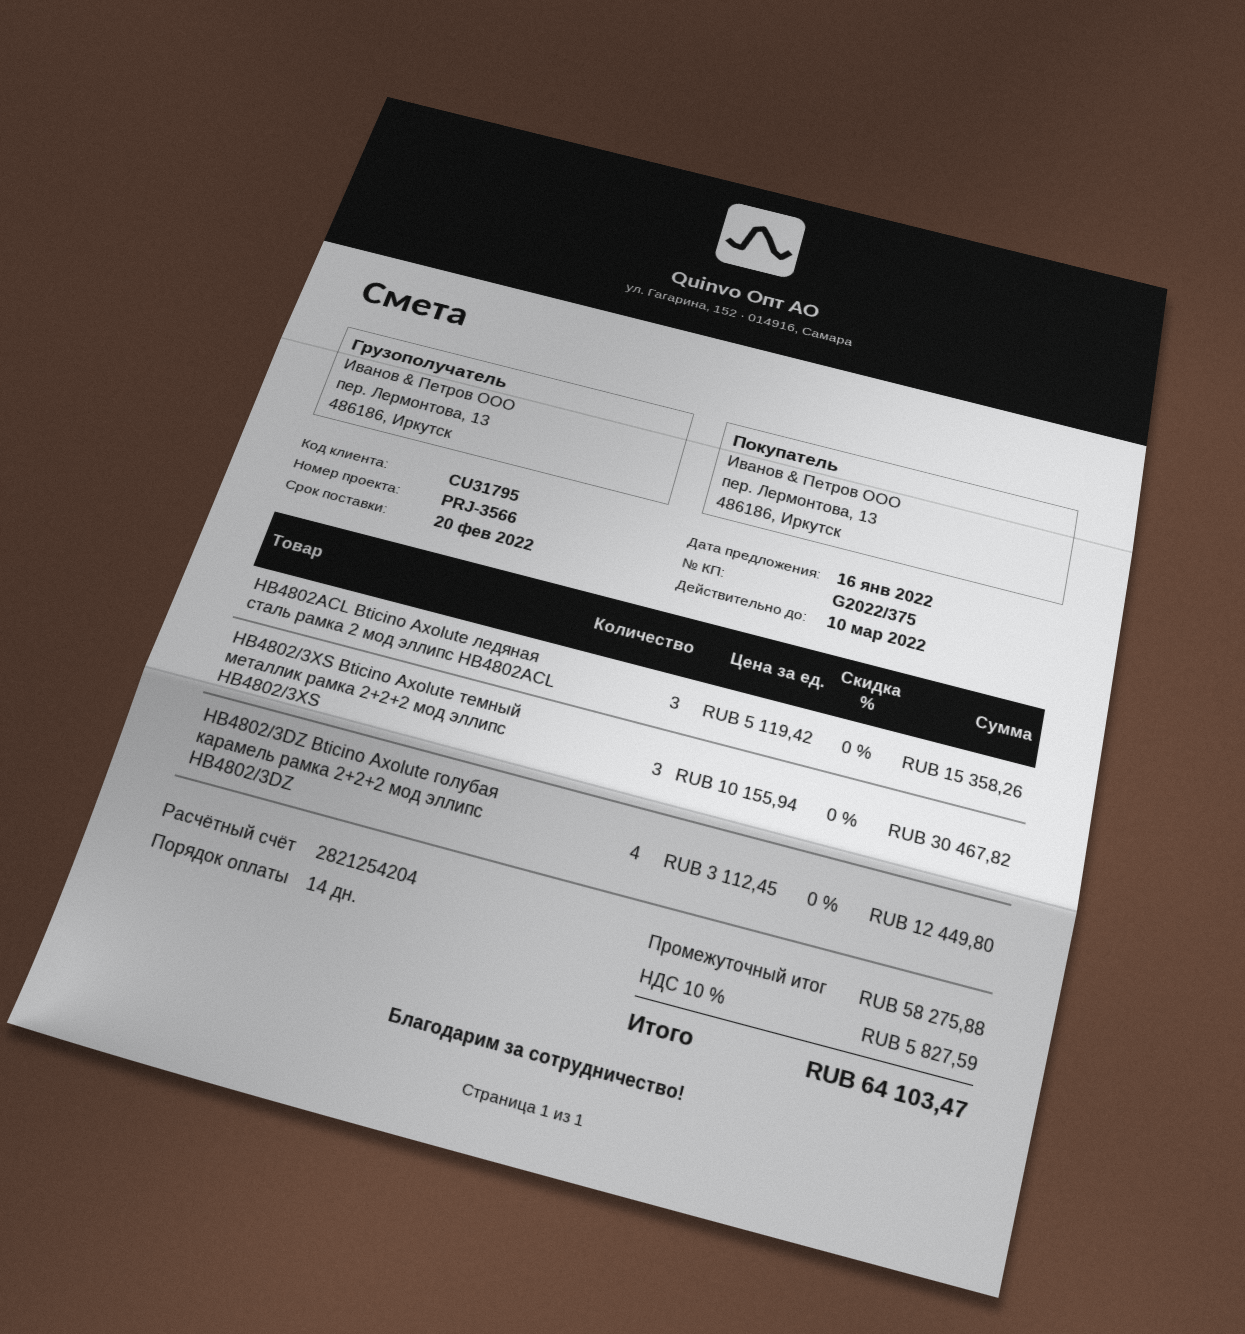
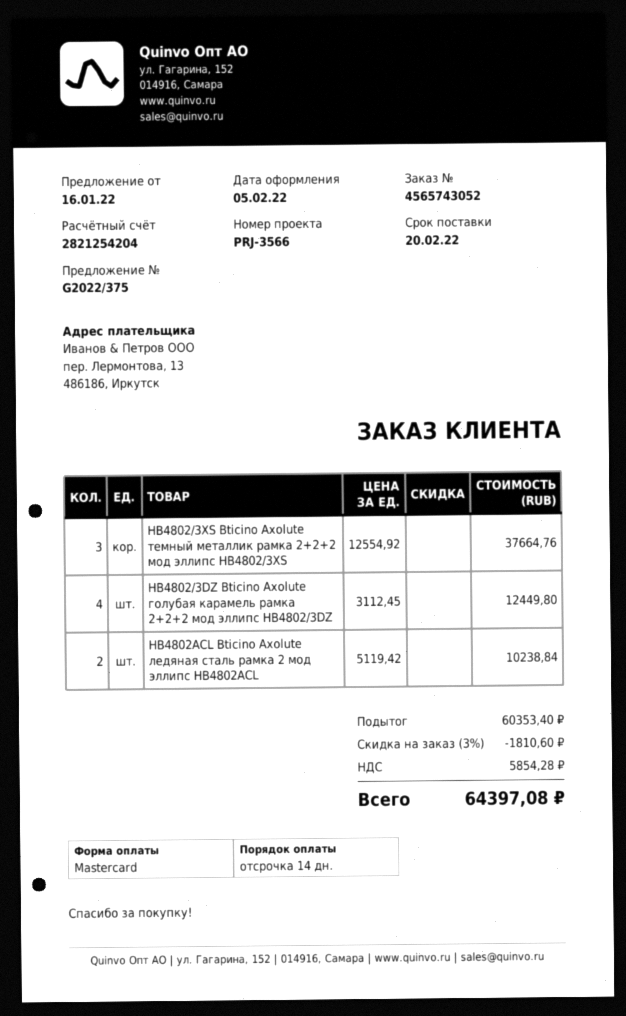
HB4802ACL Bticino Axolute ледяная сталь рамка 2 мод эллипс HB4802ACL: 3 x 5119.42 = 15358.26 -> 2 x 5119.42 = 10238.84
HB4802/3XS Bticino Axolute темный металлик рамка 2+2+2 мод эллипс HB4802/3XS: 3 x 10155.94 = 30467.82 -> 3 x 12554.92 = 37664.76
subtotal: 58275.88 -> 60353.40
discount: none -> 3% = 1810.60
tax: 5827.59 -> 5854.28
total: 64103.47 -> 64397.08

